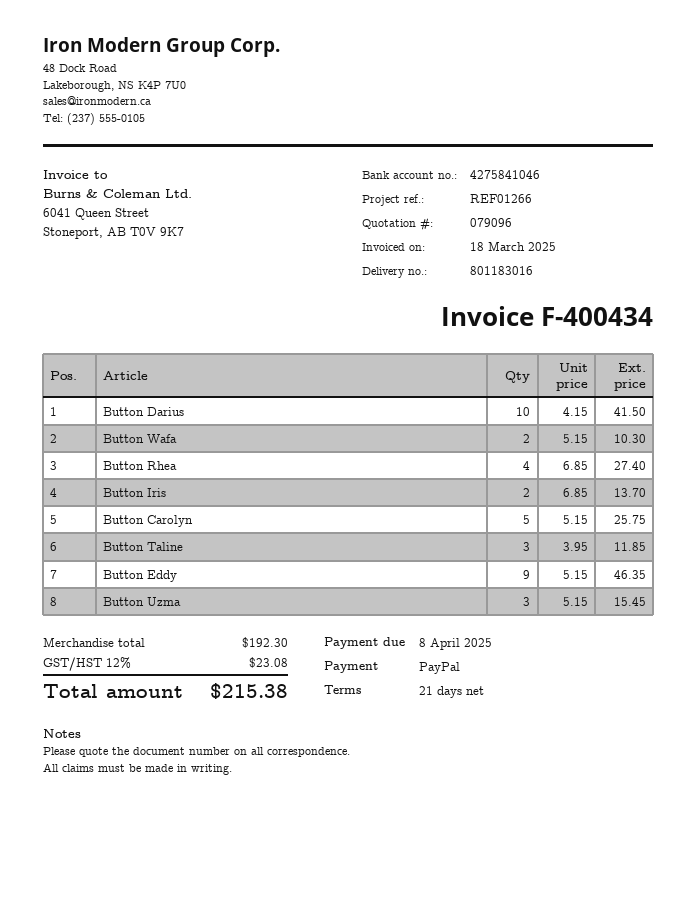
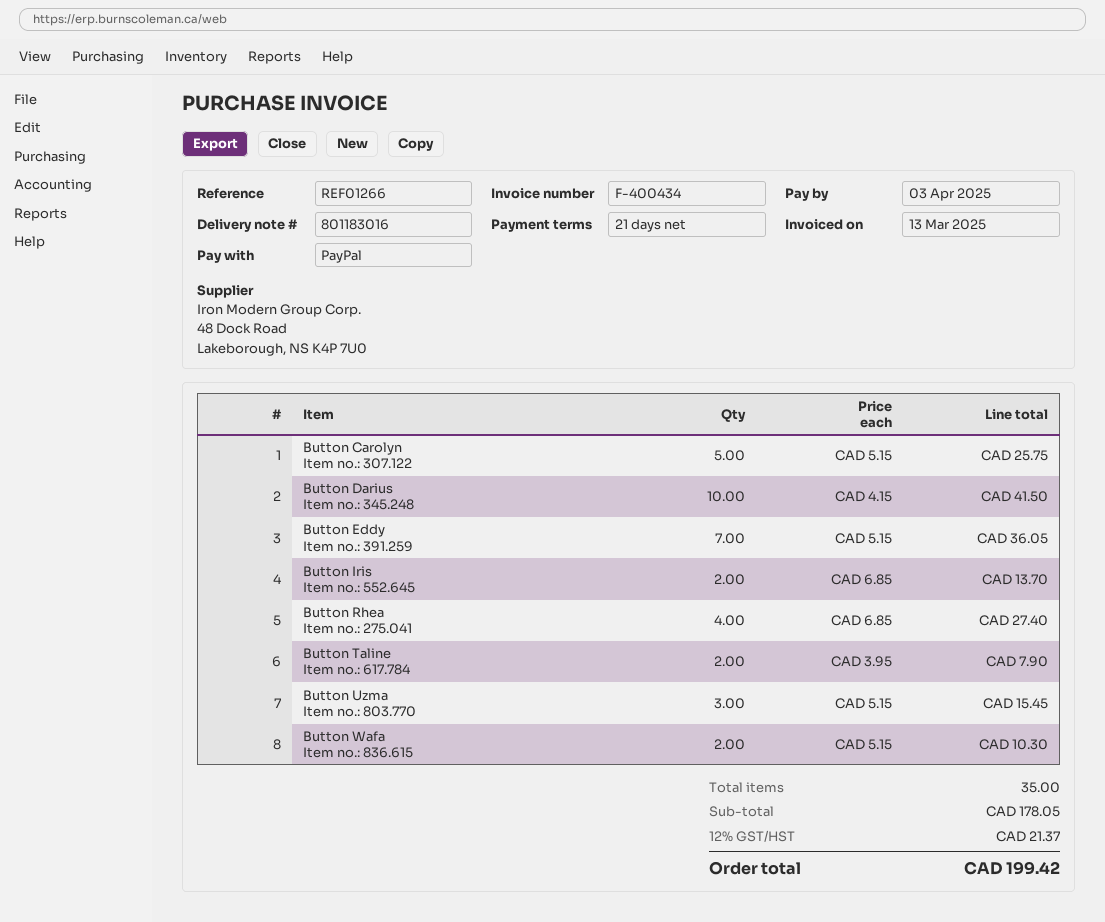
invoice date: 2025-03-18 -> 2025-03-13
due date: 2025-04-08 -> 2025-04-03
Button Taline: 3 x 3.95 = 11.85 -> 2 x 3.95 = 7.90
Button Eddy: 9 x 5.15 = 46.35 -> 7 x 5.15 = 36.05
subtotal: 192.30 -> 178.05
tax: 12% = 23.08 -> 12% = 21.37
total: 215.38 -> 199.42

